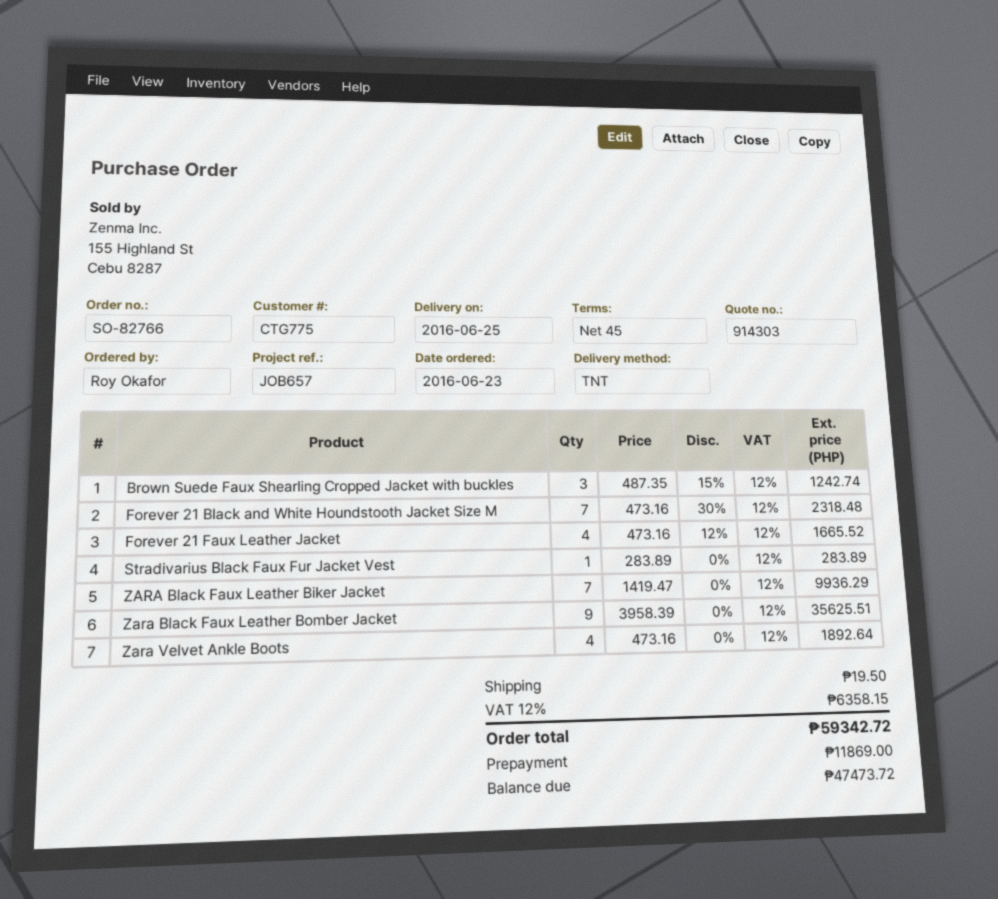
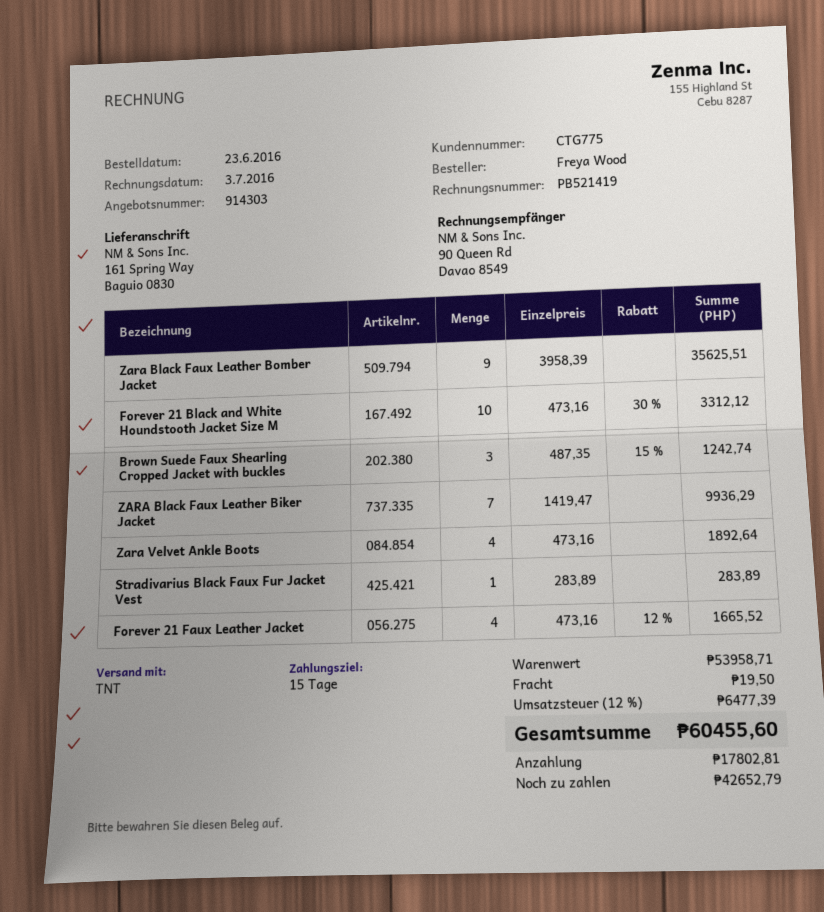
payment terms: 45 days -> 15 days
ordered by: Roy Okafor -> Freya Wood
Forever 21 Black and White Houndstooth Jacket Size M: 7 x 473.16 - 30% = 2318.48 -> 10 x 473.16 - 30% = 3312.12
tax: 12% = 6358.15 -> 12% = 6477.39
total: 59342.72 -> 60455.60
deposit: 11869.00 -> 17802.81
balance: 47473.72 -> 42652.79

